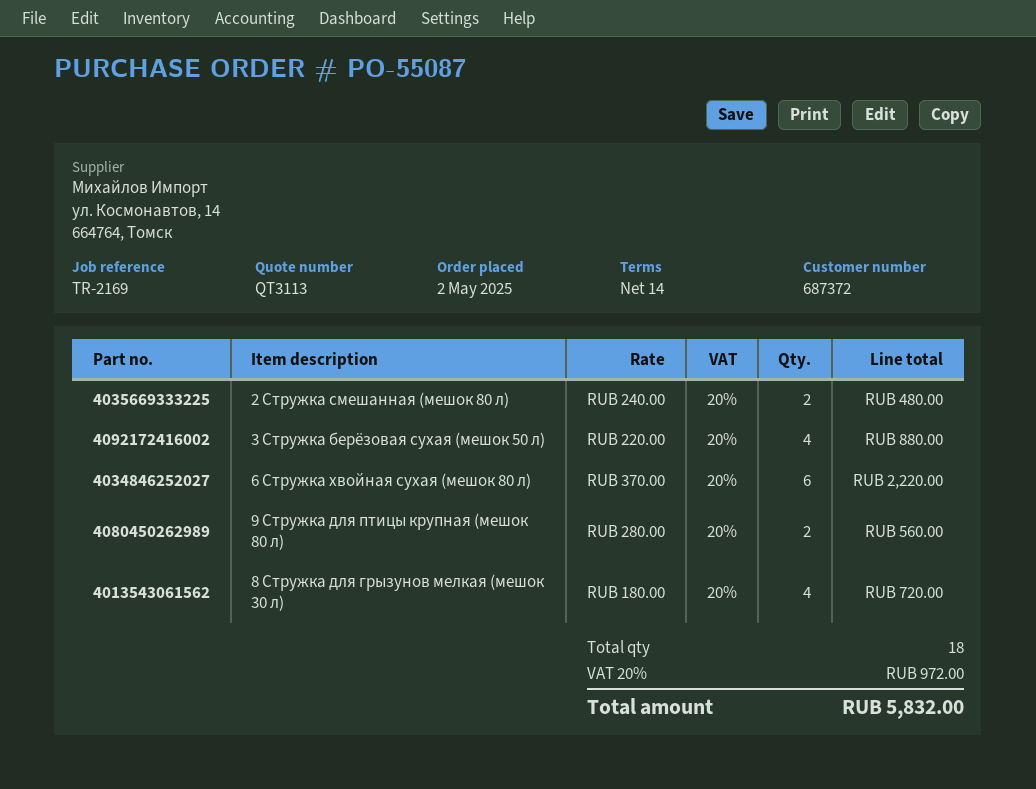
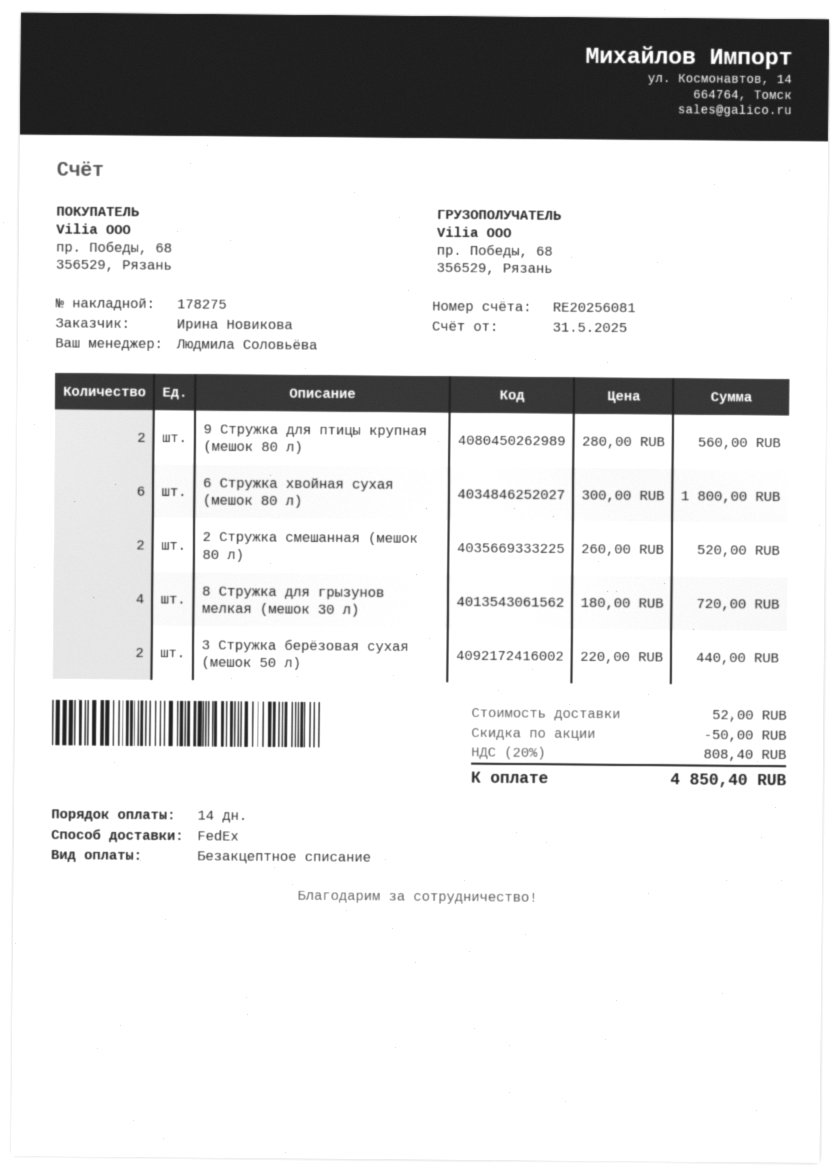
2 Стружка смешанная (мешок 80 л): 2 x 240.00 = 480.00 -> 2 x 260.00 = 520.00
3 Стружка берёзовая сухая (мешок 50 л): 4 x 220.00 = 880.00 -> 2 x 220.00 = 440.00
6 Стружка хвойная сухая (мешок 80 л): 6 x 370.00 = 2220.00 -> 6 x 300.00 = 1800.00
discount: none -> 50.00
shipping: none -> 52.00
tax: 20% = 972.00 -> 20% = 808.40
total: 5832.00 -> 4850.40

